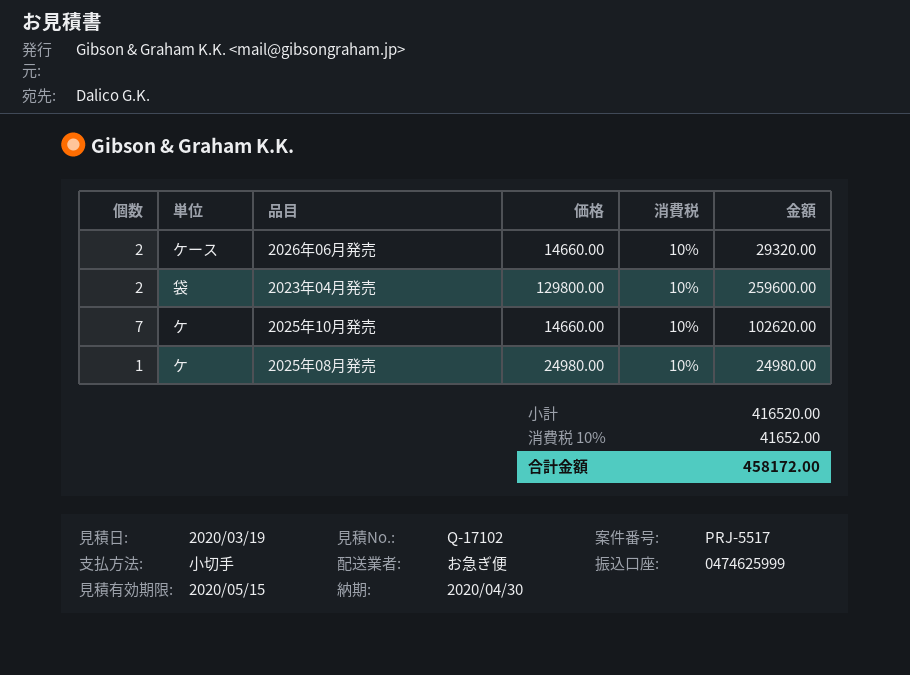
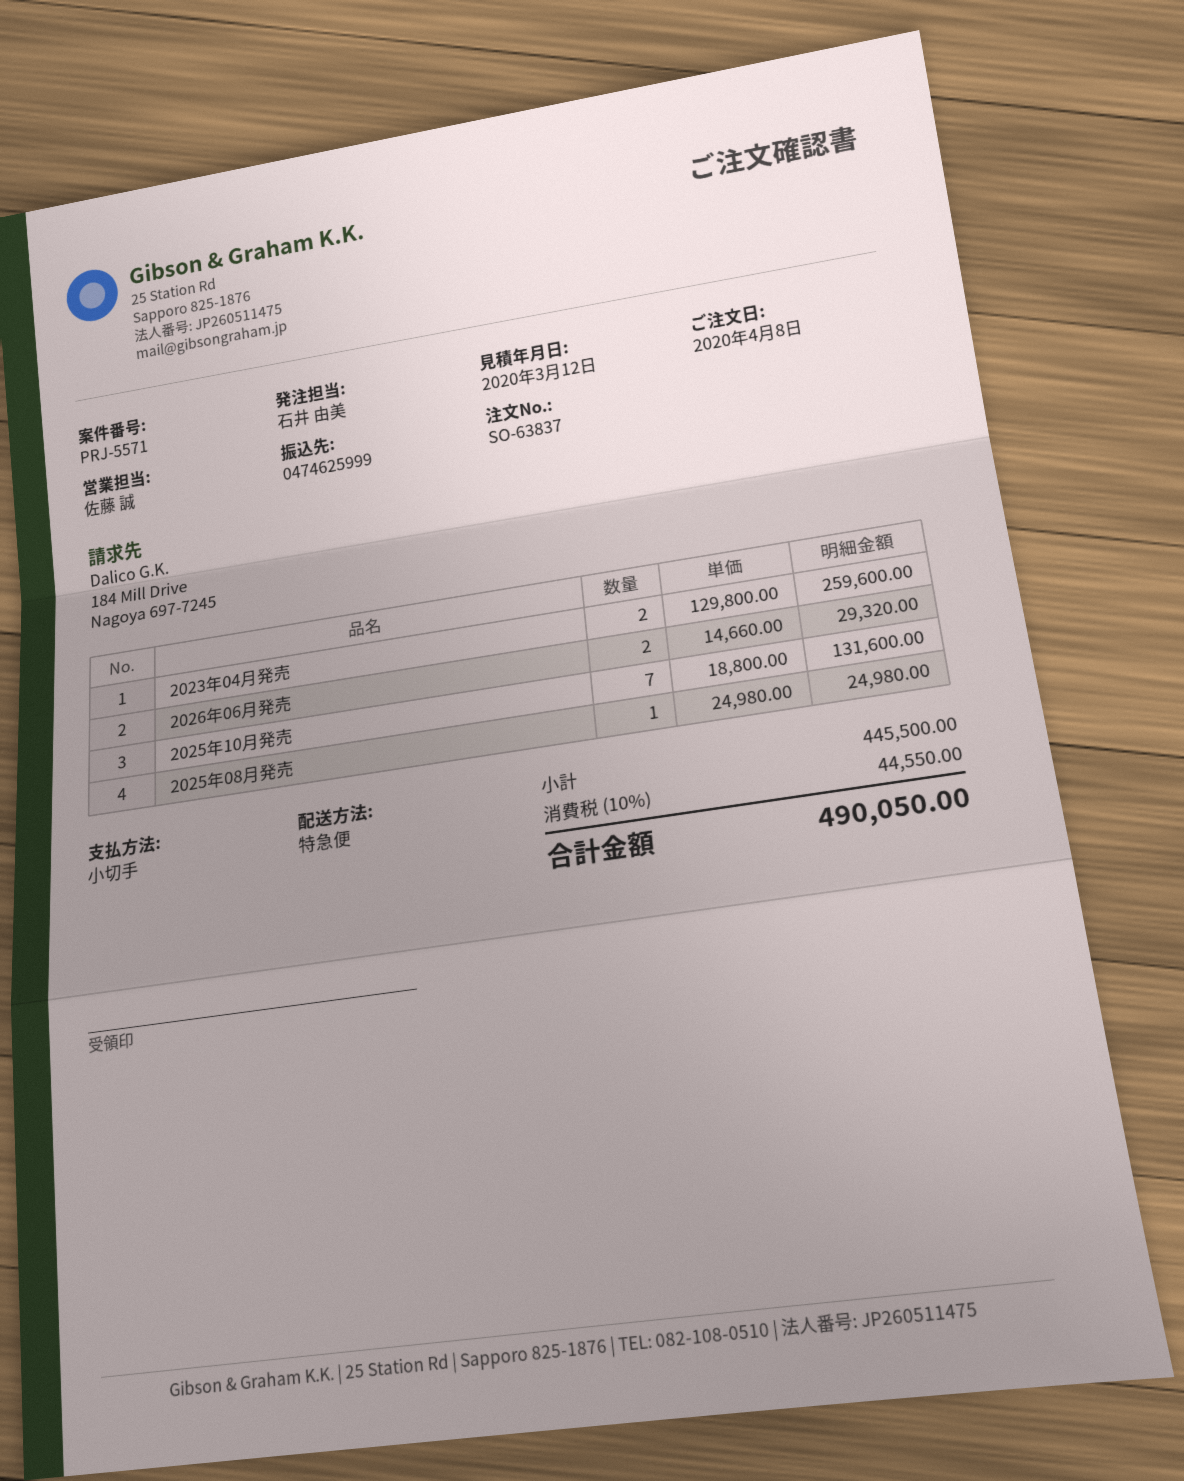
quote date: 2020-03-19 -> 2020-03-12
reference: PRJ-5517 -> PRJ-5571
2025年10月発売: 7 x 14660.00 = 102620.00 -> 7 x 18800.00 = 131600.00
subtotal: 416520.00 -> 445500.00
tax: 10% = 41652.00 -> 10% = 44550.00
total: 458172.00 -> 490050.00

